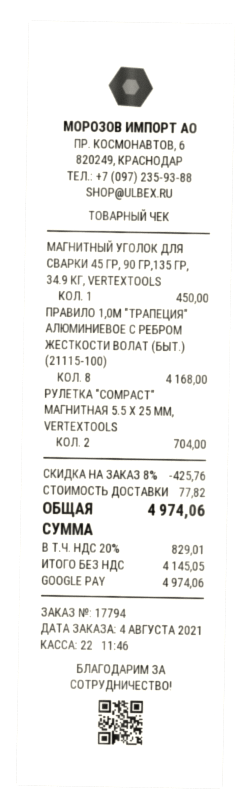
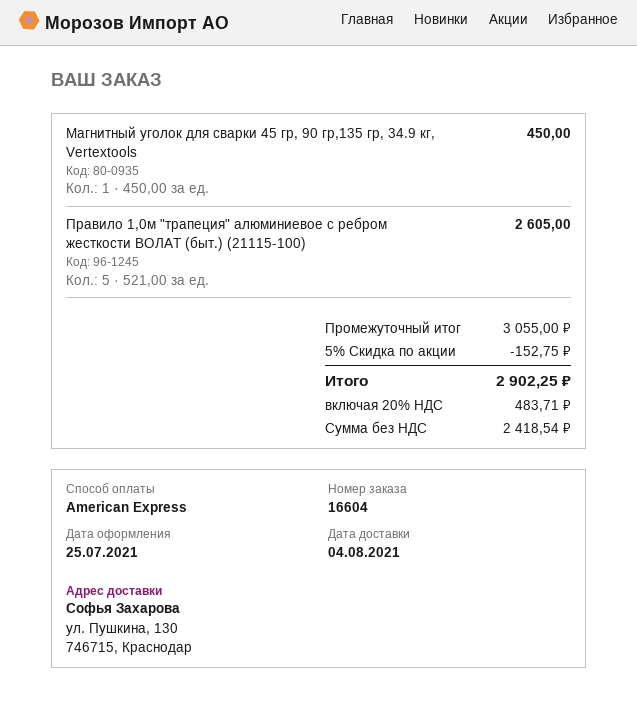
order number: 17794 -> 16604
order date: 2021-08-04 -> 2021-07-25
payment method: Google Pay -> American Express
ПРАВИЛО 1,0М "ТРАПЕЦИЯ" АЛЮМИНИЕВОЕ С РЕБРОМ ЖЕСТКОСТИ ВОЛАТ (БЫТ.) (21115-100): 8 for 4168.00 -> 5 for 2605.00
РУЛЕТКА "COMPACT" МАГНИТНАЯ 5.5 Х 25 ММ, VERTEXTOOLS: 2 for 704.00 -> none
discount: 8% = 425.76 -> 5% = 152.75
shipping: 77.82 -> none
net: 4145.05 -> 2418.54
tax: 20% = 829.01 -> 20% = 483.71
total: 4974.06 -> 2902.25

